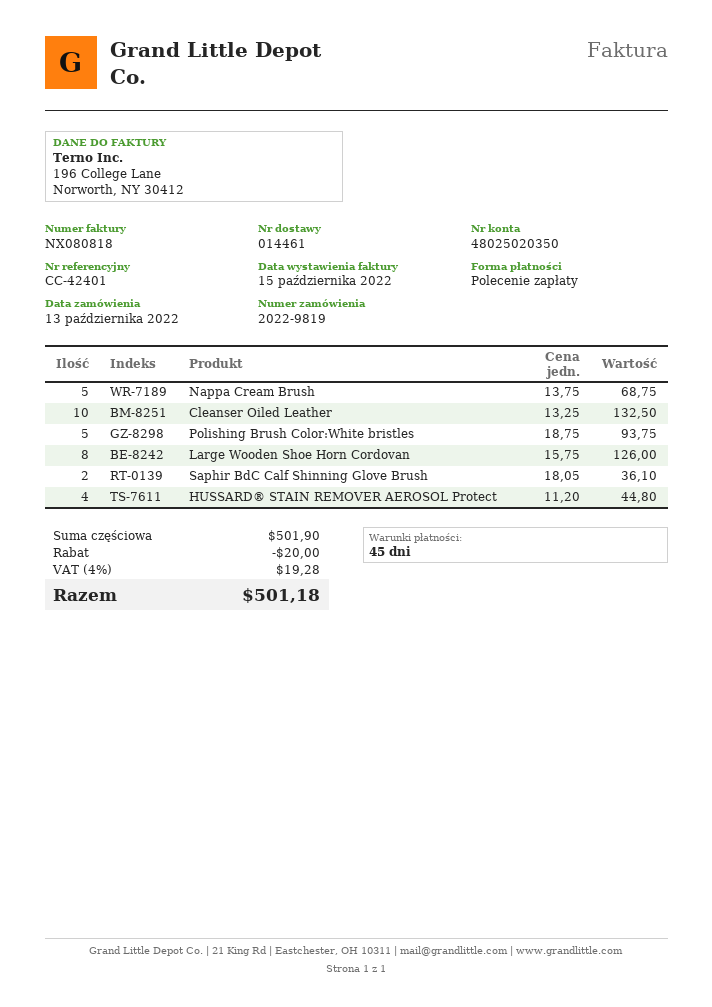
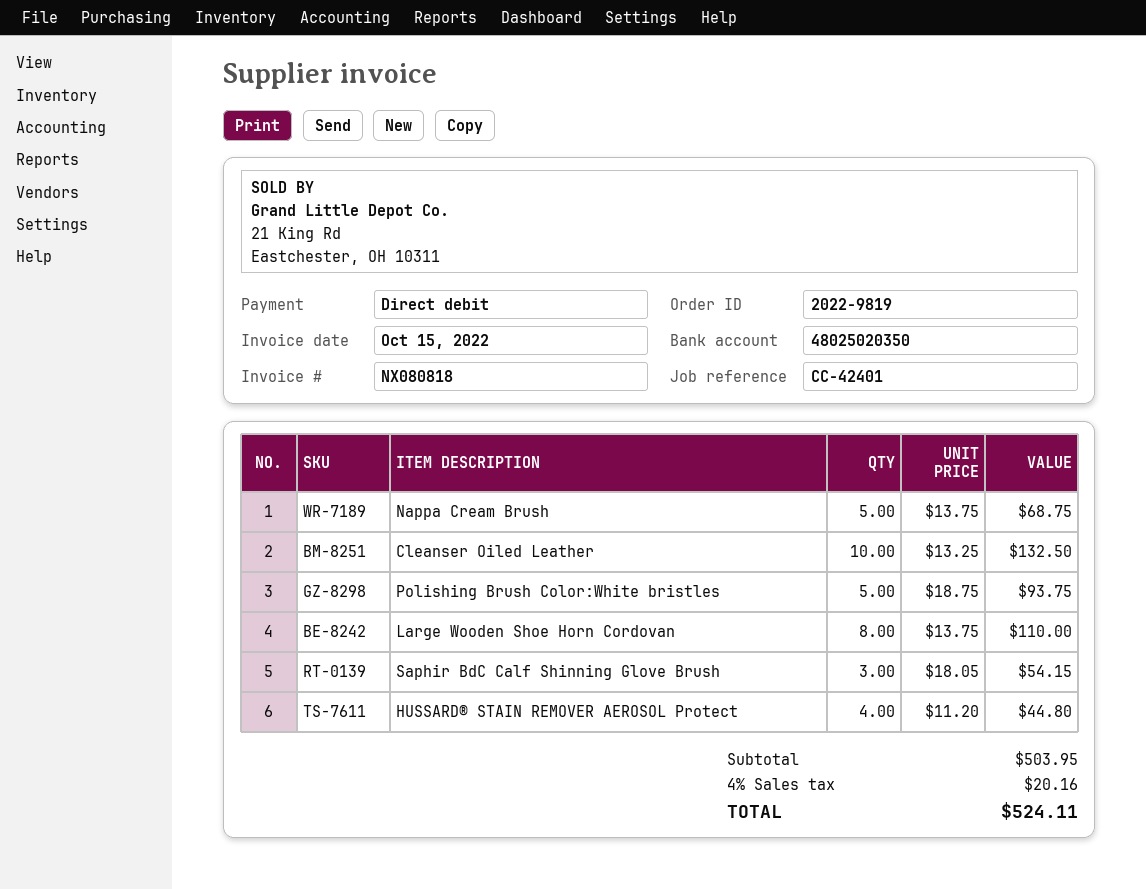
Large Wooden Shoe Horn Cordovan: 8 x 15.75 = 126.00 -> 8 x 13.75 = 110.00
Saphir BdC Calf Shinning Glove Brush: 2 x 18.05 = 36.10 -> 3 x 18.05 = 54.15
subtotal: 501.90 -> 503.95
discount: 20.00 -> none
tax: 4% = 19.28 -> 4% = 20.16
total: 501.18 -> 524.11

